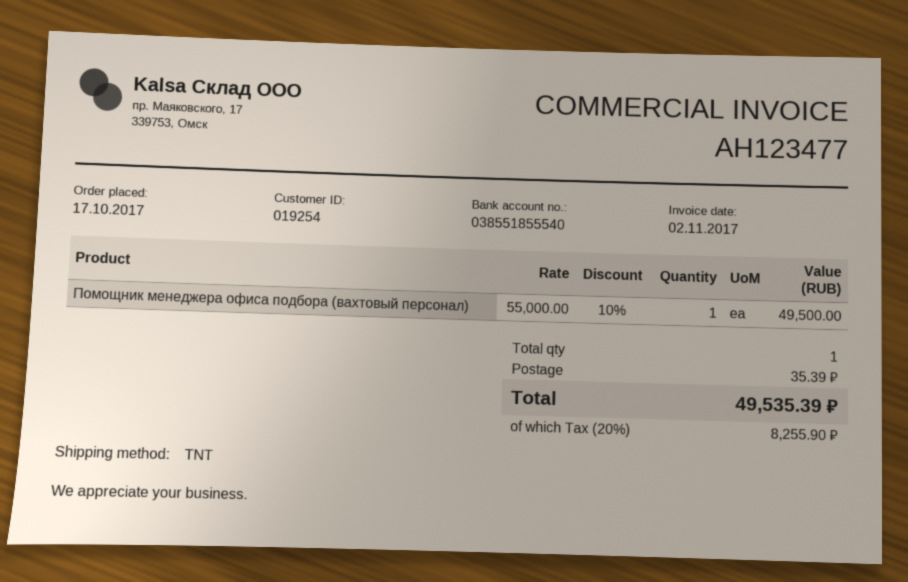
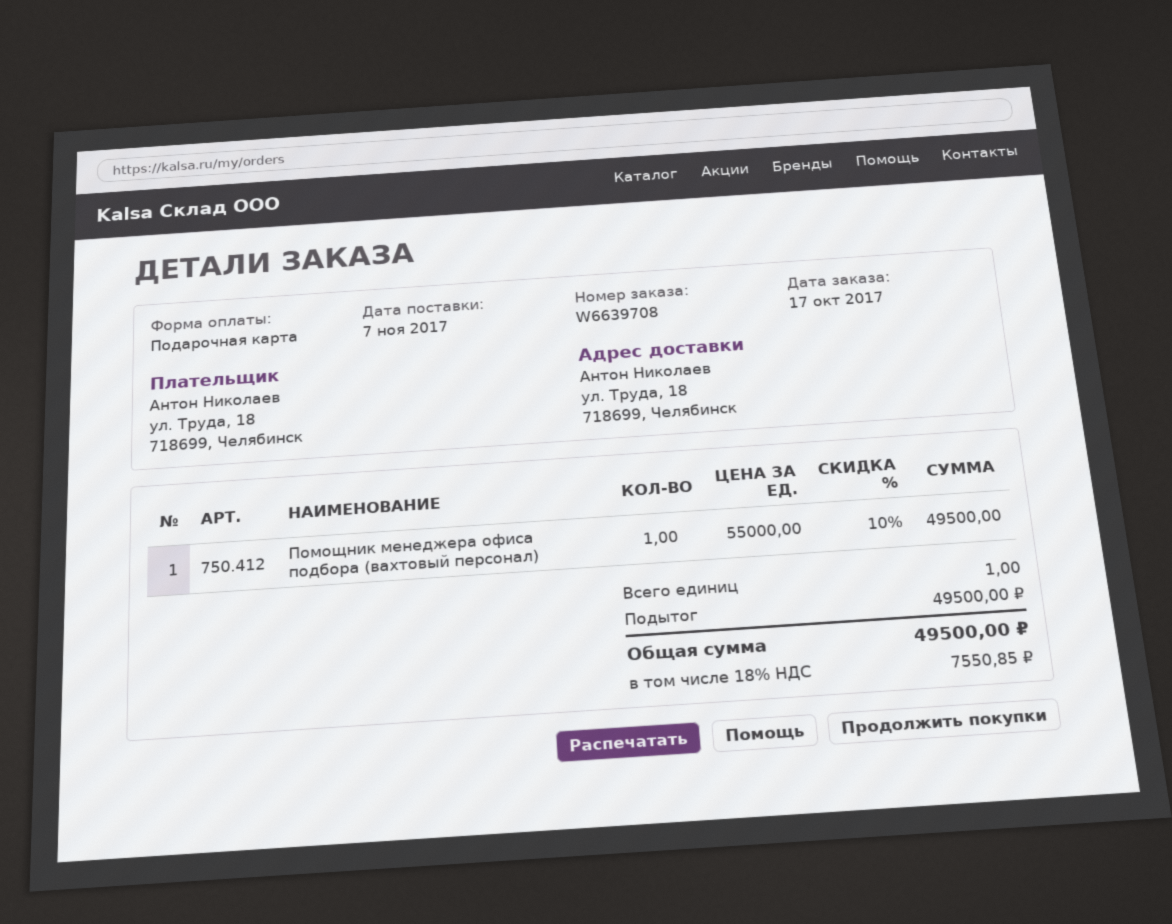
shipping: 35.39 -> none
tax: 20% = 8255.90 -> 18% = 7550.85
total: 49535.39 -> 49500.00

